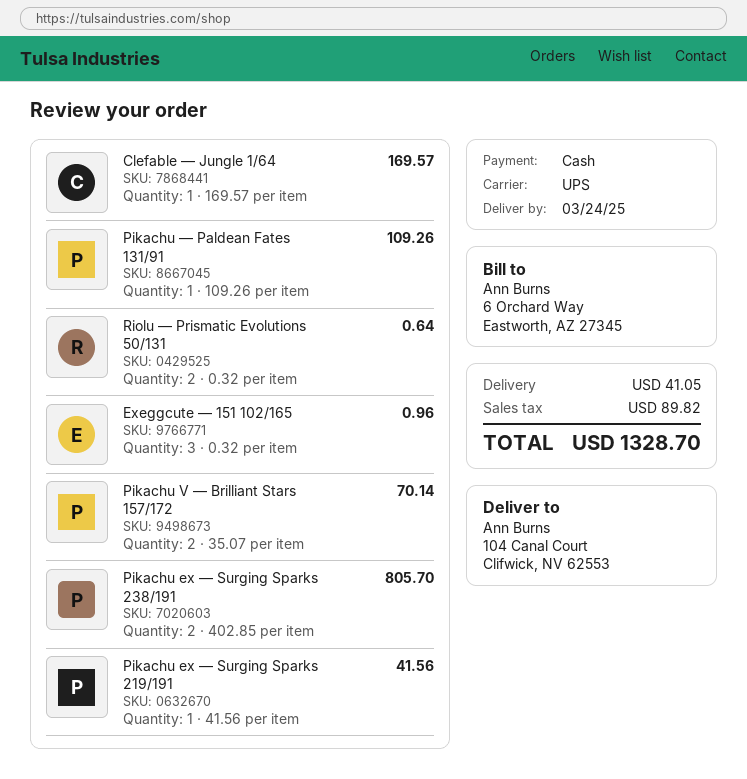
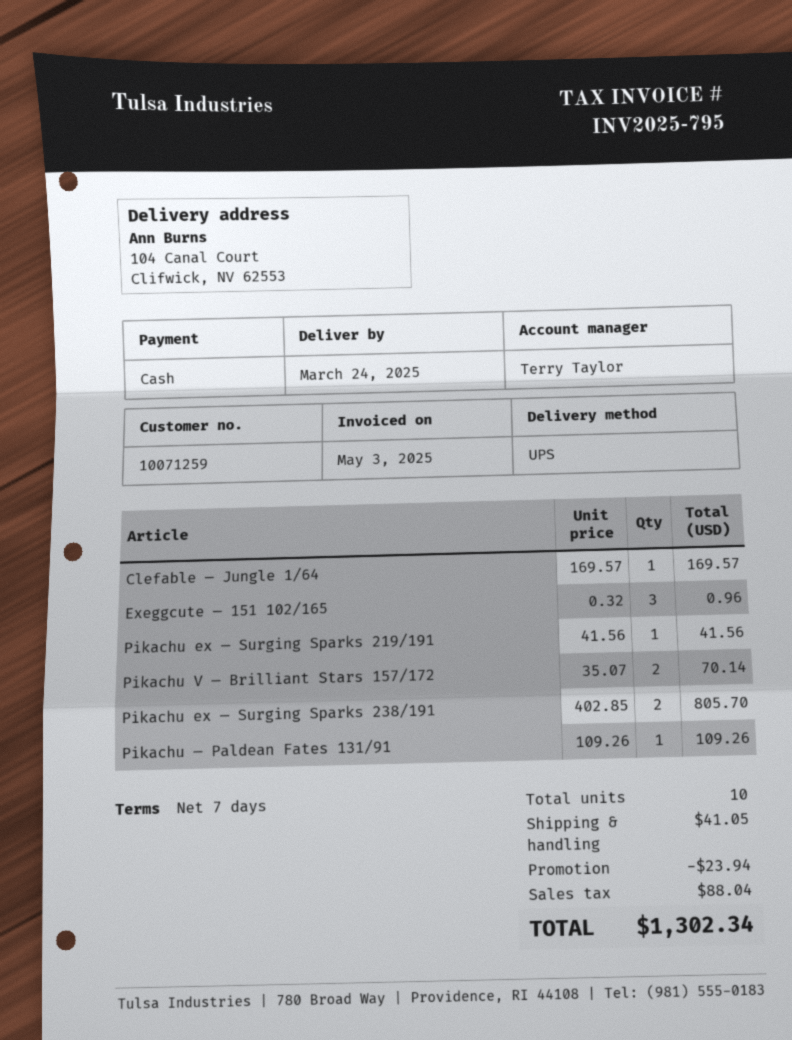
Riolu — Prismatic Evolutions 50/131: 2 x 0.32 = 0.64 -> none
discount: none -> 23.94
tax: 89.82 -> 88.04
total: 1328.70 -> 1302.34

